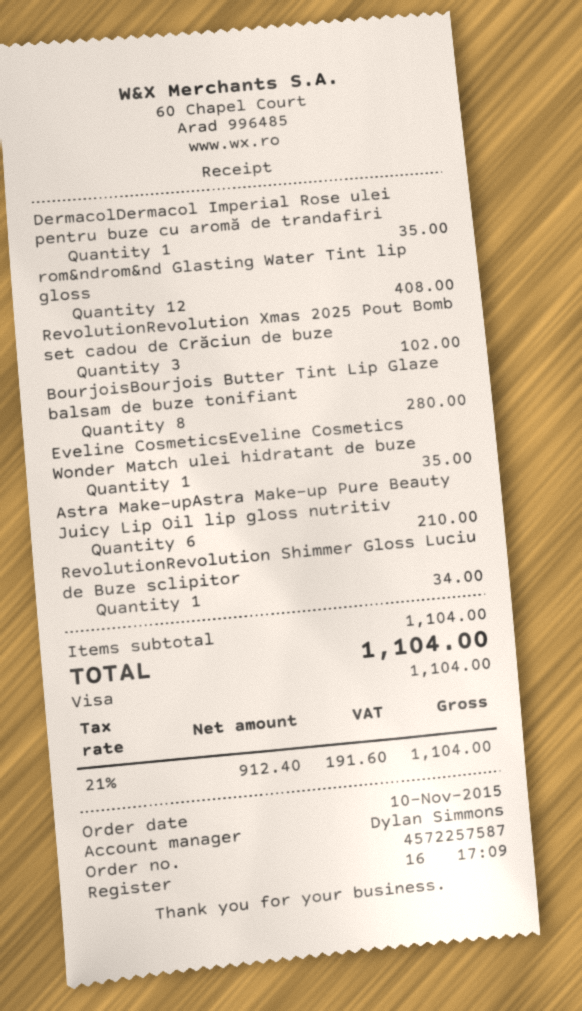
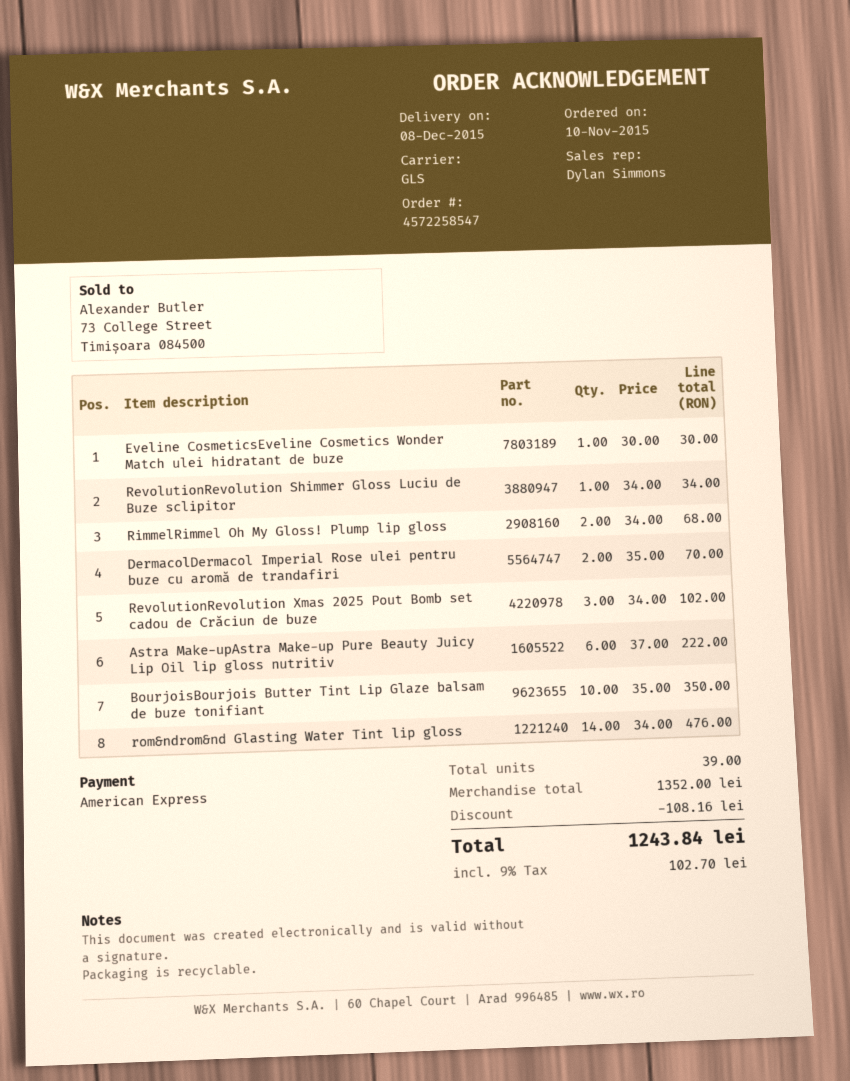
order number: 4572257587 -> 4572258547
payment method: Visa -> American Express
DermacolDermacol Imperial Rose ulei pentru buze cu aromă de trandafiri: 1 for 35.00 -> 2 for 70.00
rom&ndrom&nd Glasting Water Tint lip gloss: 12 for 408.00 -> 14 for 476.00
BourjoisBourjois Butter Tint Lip Glaze balsam de buze tonifiant: 8 for 280.00 -> 10 for 350.00
Eveline CosmeticsEveline Cosmetics Wonder Match ulei hidratant de buze: 1 for 35.00 -> 1 for 30.00
Astra Make-upAstra Make-up Pure Beauty Juicy Lip Oil lip gloss nutritiv: 6 for 210.00 -> 6 for 222.00
RimmelRimmel Oh My Gloss! Plump lip gloss: none -> 2 for 68.00
subtotal: 1104.00 -> 1352.00
discount: none -> 108.16
tax: 21% = 191.60 -> 9% = 102.70
total: 1104.00 -> 1243.84

